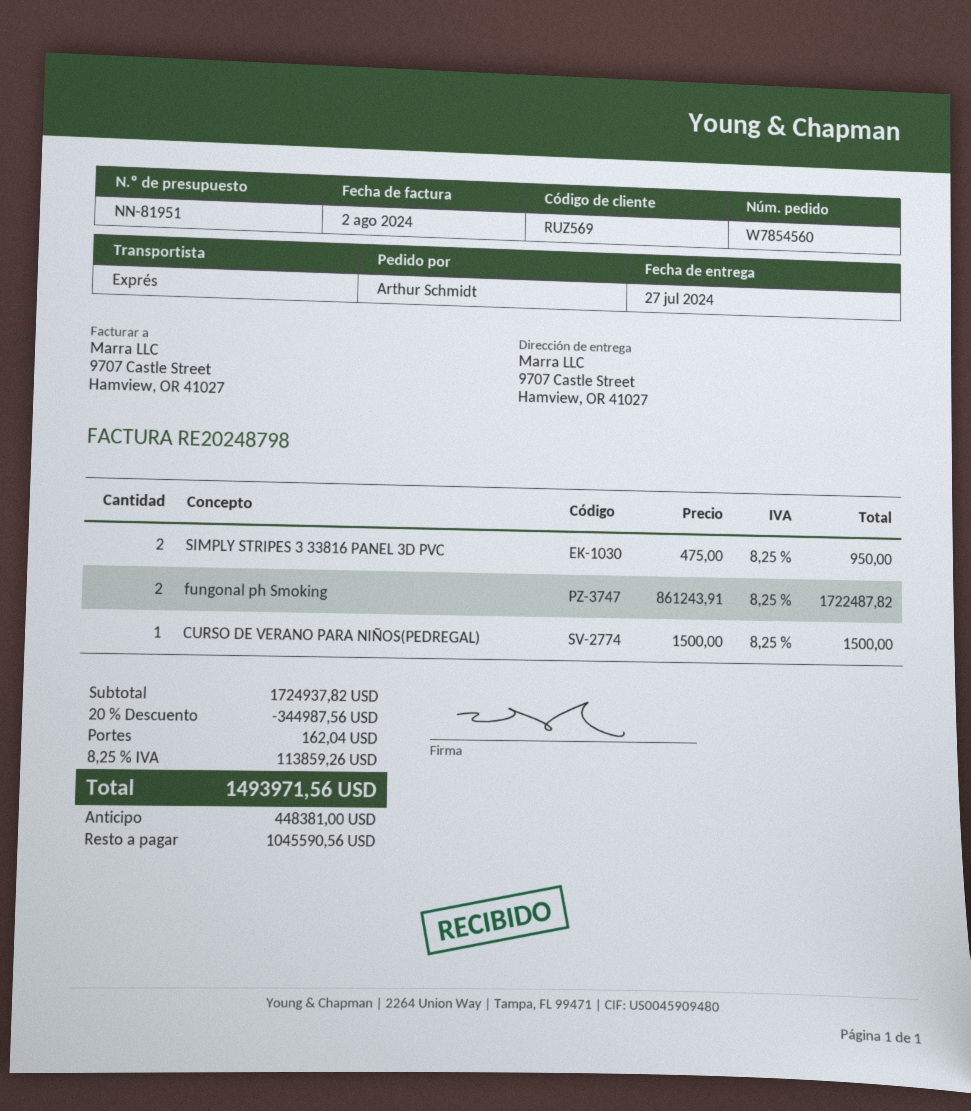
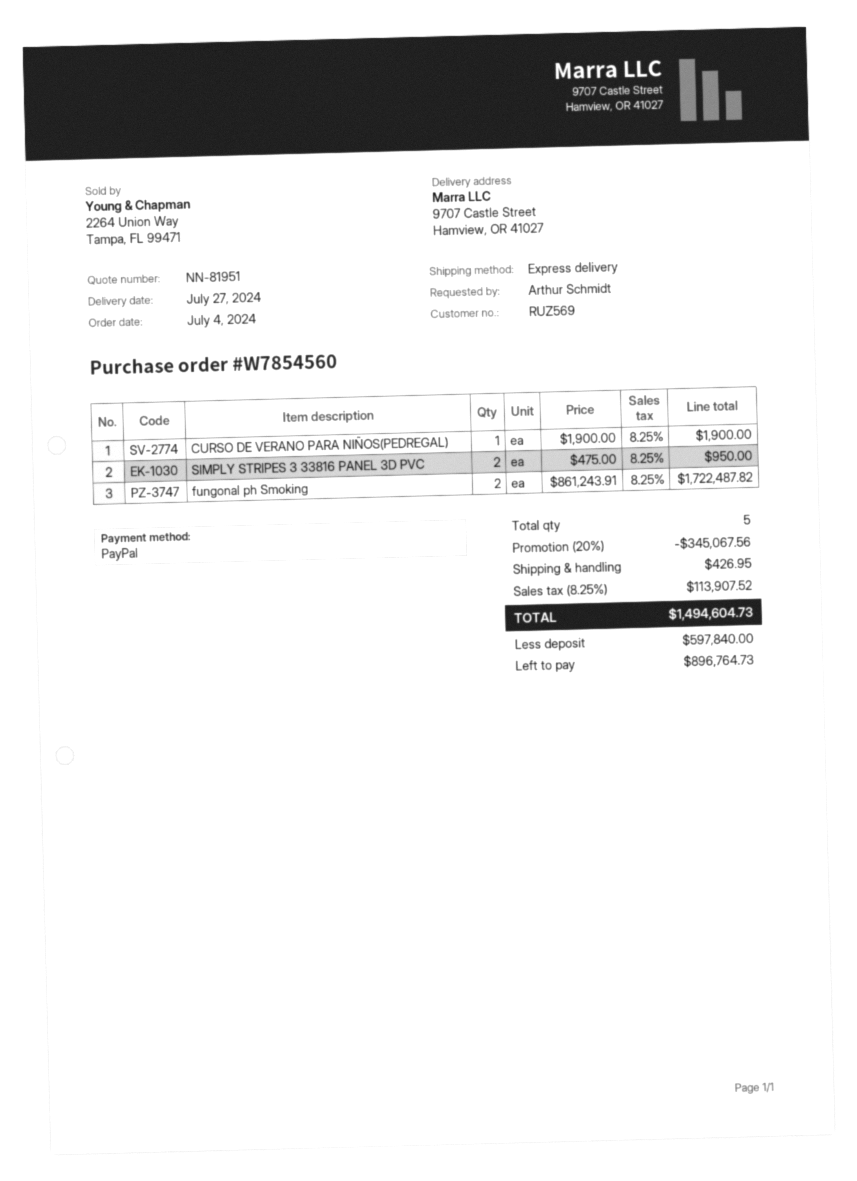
CURSO DE VERANO PARA NIÑOS(PEDREGAL): 1 x 1500.00 = 1500.00 -> 1 x 1900.00 = 1900.00
discount: 20% = 344987.56 -> 20% = 345067.56
shipping: 162.04 -> 426.95
tax: 8.25% = 113859.26 -> 8.25% = 113907.52
total: 1493971.56 -> 1494604.73
deposit: 448381.00 -> 597840.00
balance: 1045590.56 -> 896764.73

